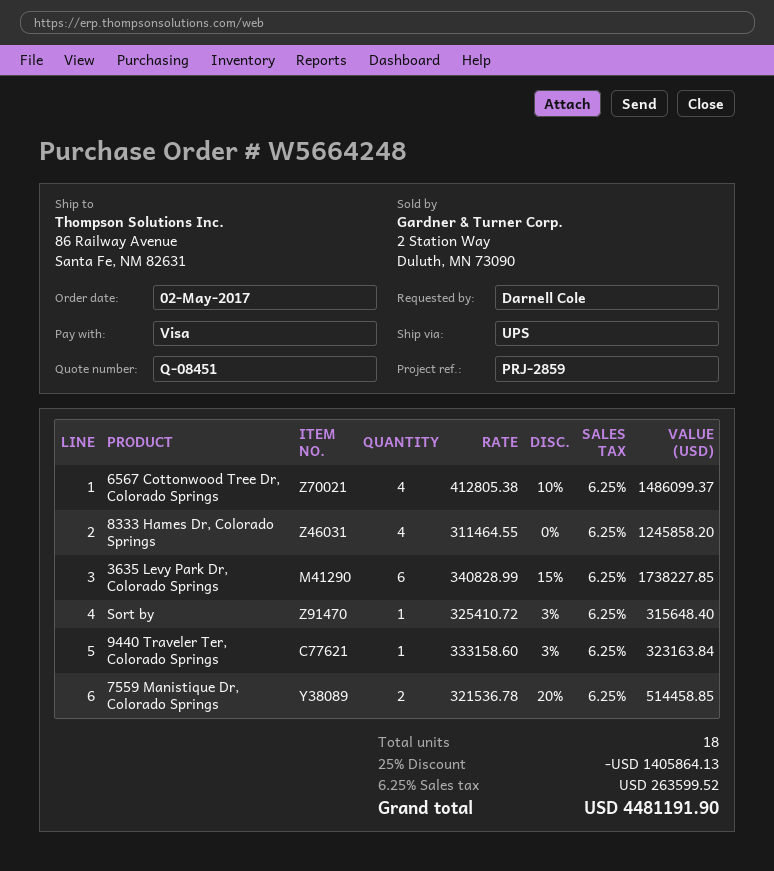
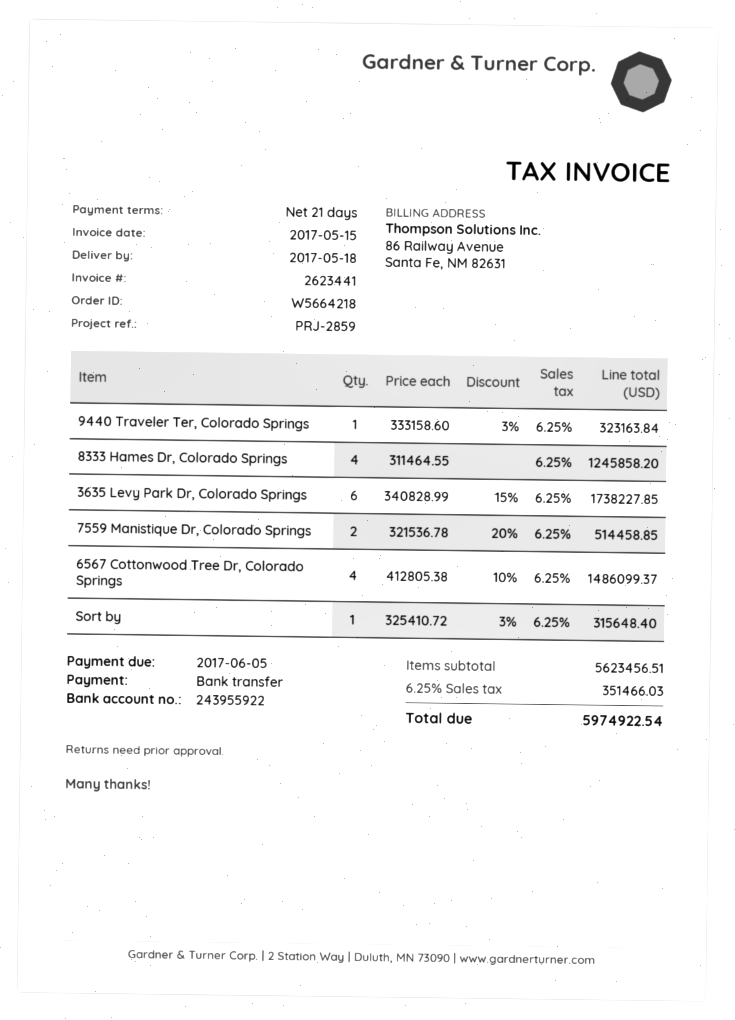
order number: W5664248 -> W5664218
payment method: Visa -> bank transfer
discount: 25% = 1405864.13 -> none
tax: 6.25% = 263599.52 -> 6.25% = 351466.03
total: 4481191.90 -> 5974922.54

